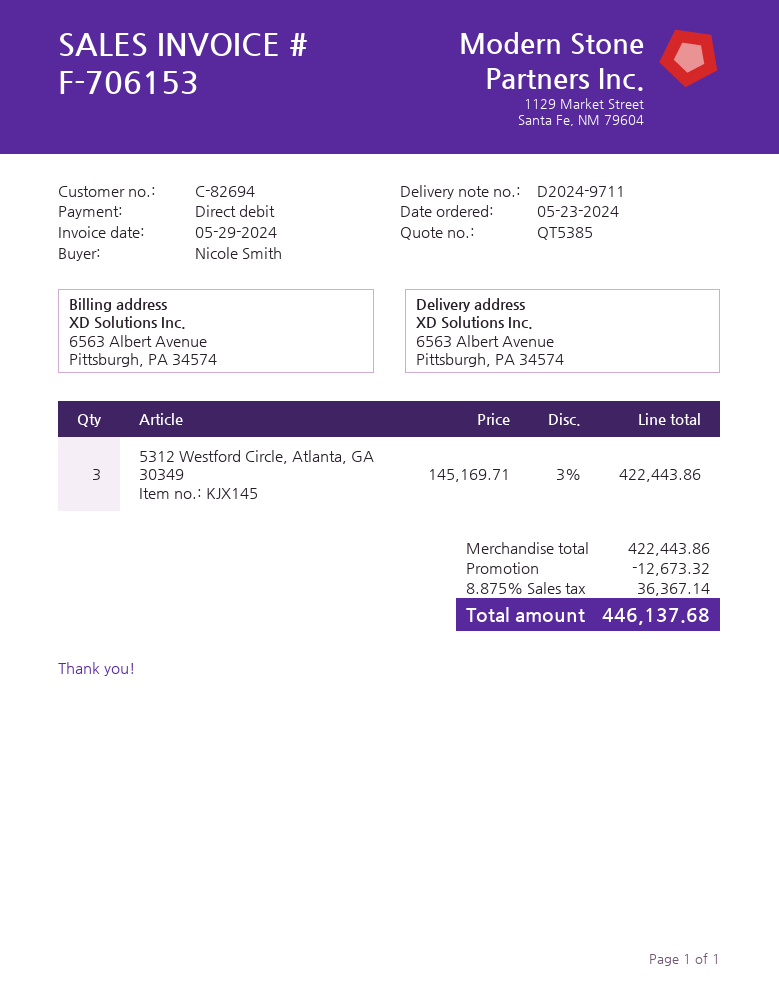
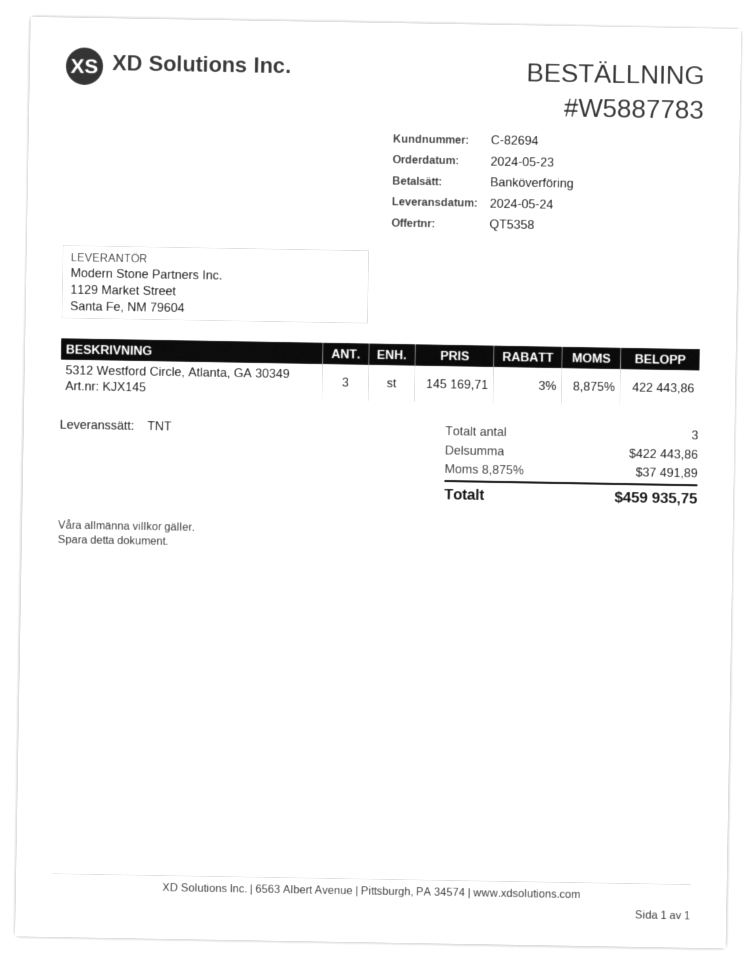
quote number: QT5385 -> QT5358
payment method: direct debit -> bank transfer
discount: 12673.32 -> none
tax: 8.875% = 36367.14 -> 8.875% = 37491.89
total: 446137.68 -> 459935.75

